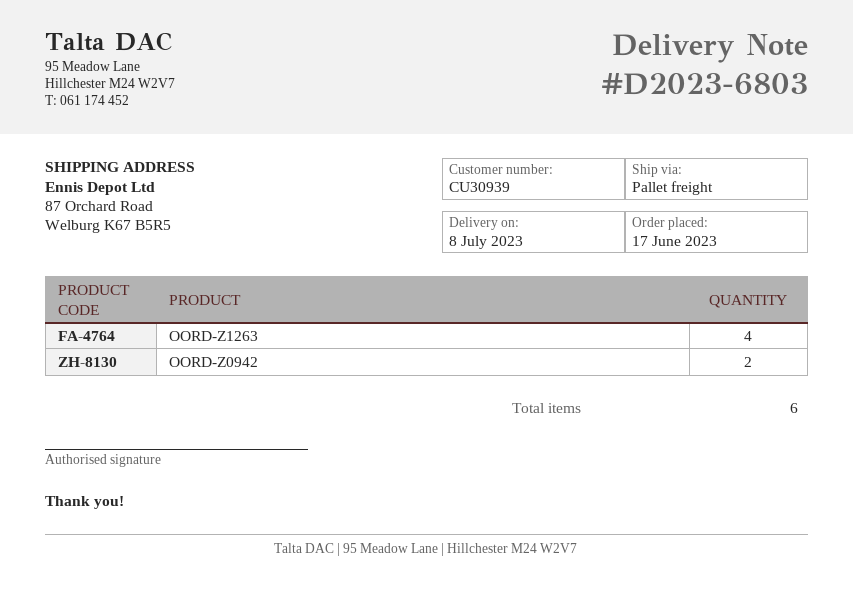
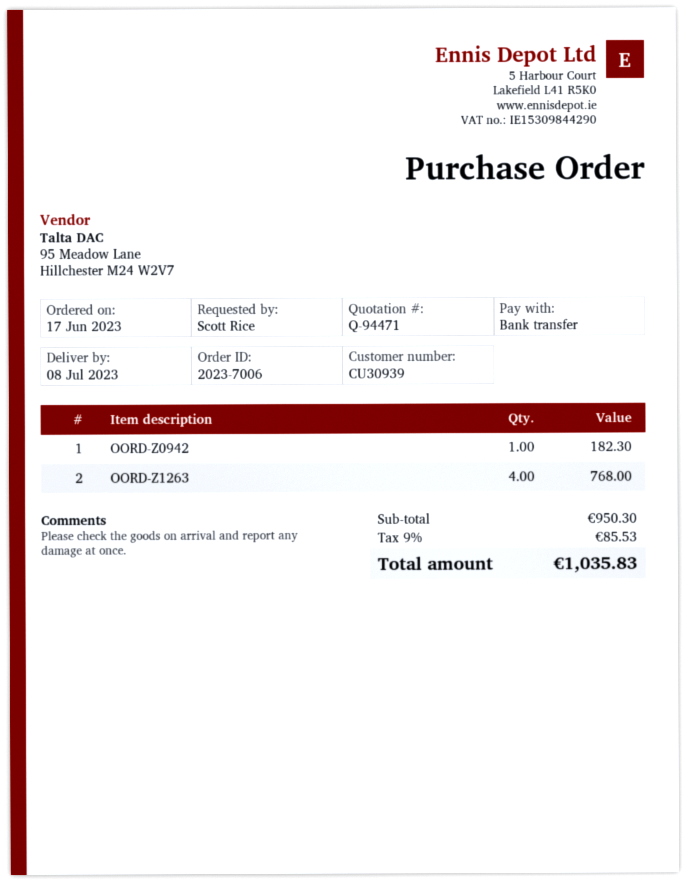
OORD-Z0942: 2 -> 1

